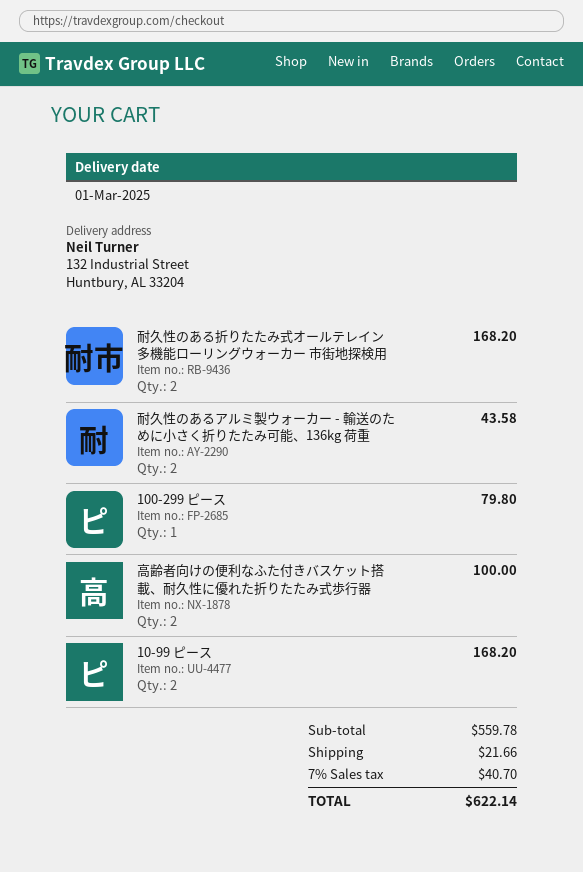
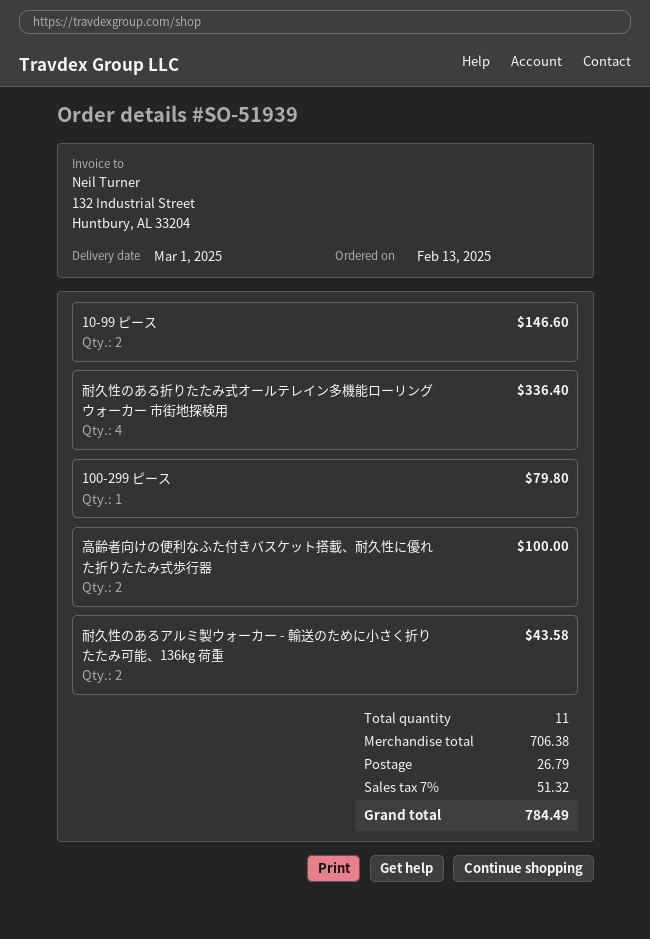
耐久性のある折りたたみ式オールテレイン多機能ローリングウォーカー 市街地探検用: 2 for 168.20 -> 4 for 336.40
10-99 ピース: 2 for 168.20 -> 2 for 146.60
subtotal: 559.78 -> 706.38
shipping: 21.66 -> 26.79
tax: 7% = 40.70 -> 7% = 51.32
total: 622.14 -> 784.49

